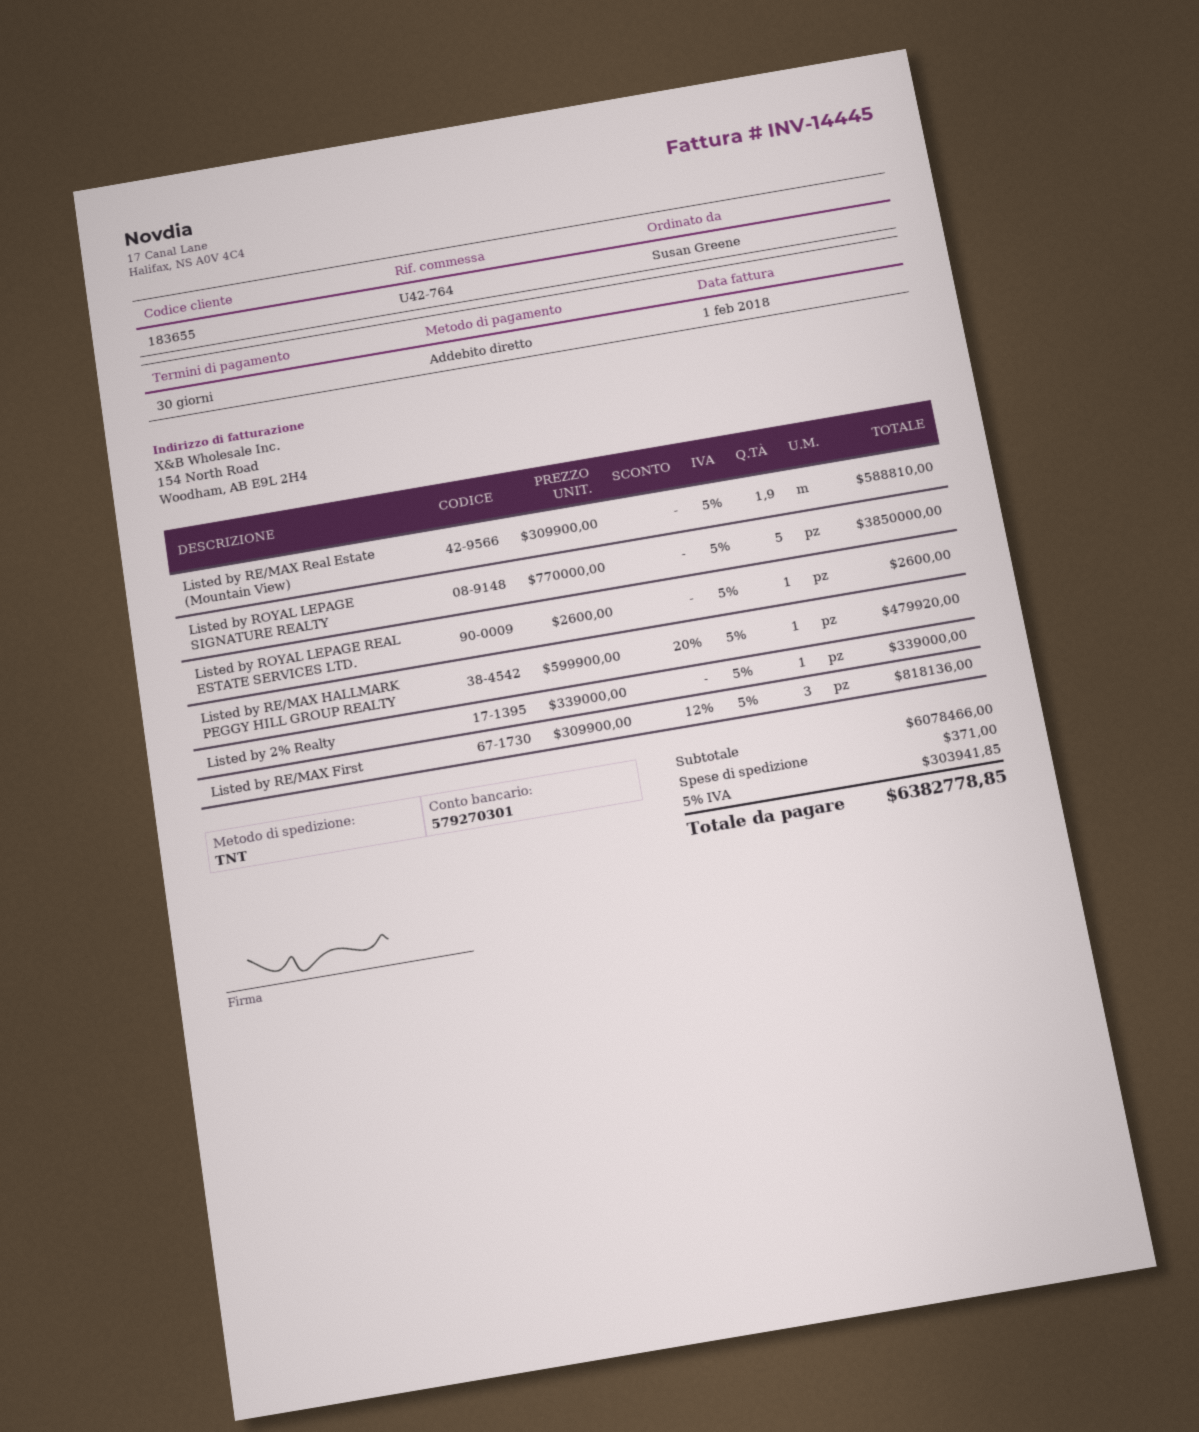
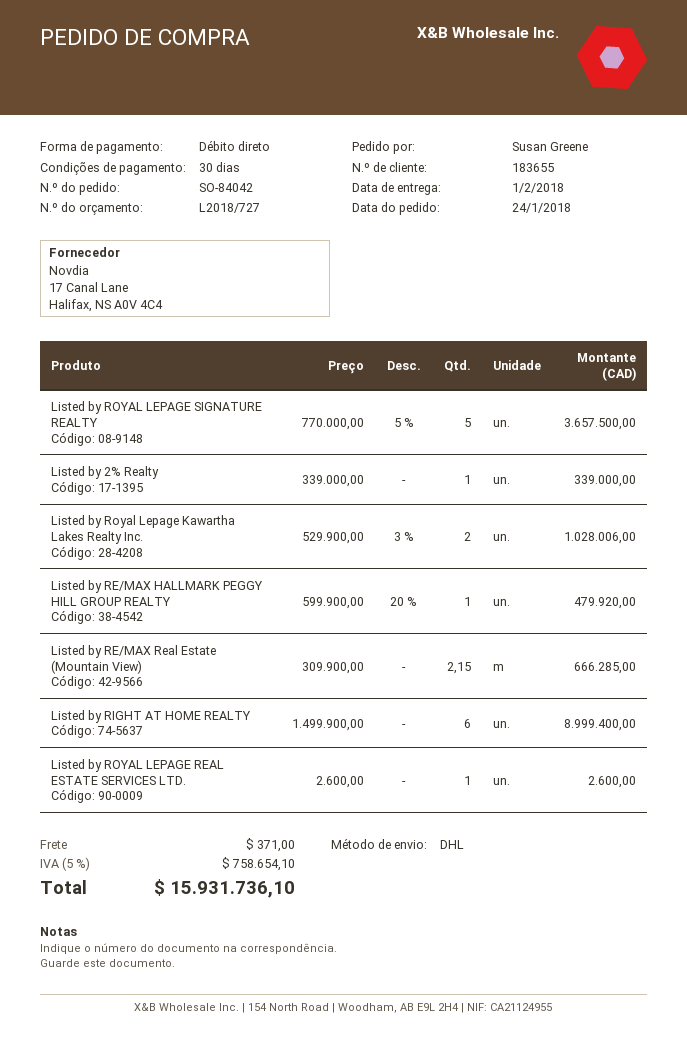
shipping method: TNT -> DHL
Listed by RE/MAX Real Estate (Mountain View): 1.9 x 309900.00 = 588810.00 -> 2.15 x 309900.00 = 666285.00
Listed by ROYAL LEPAGE SIGNATURE REALTY: 5 x 770000.00 = 3850000.00 -> 5 x 770000.00 - 5% = 3657500.00
Listed by RE/MAX First: 3 x 309900.00 - 12% = 818136.00 -> none
Listed by Royal Lepage Kawartha Lakes Realty Inc.: none -> 2 x 529900.00 - 3% = 1028006.00
Listed by RIGHT AT HOME REALTY: none -> 6 x 1499900.00 = 8999400.00
tax: 5% = 303941.85 -> 5% = 758654.10
total: 6382778.85 -> 15931736.10

